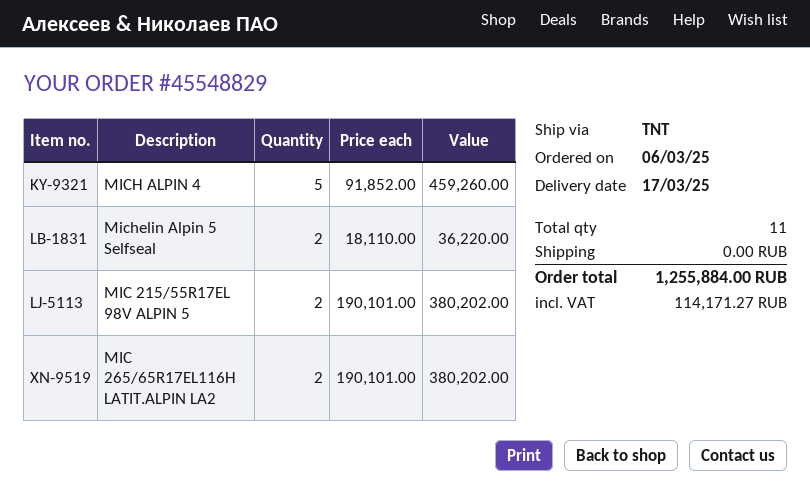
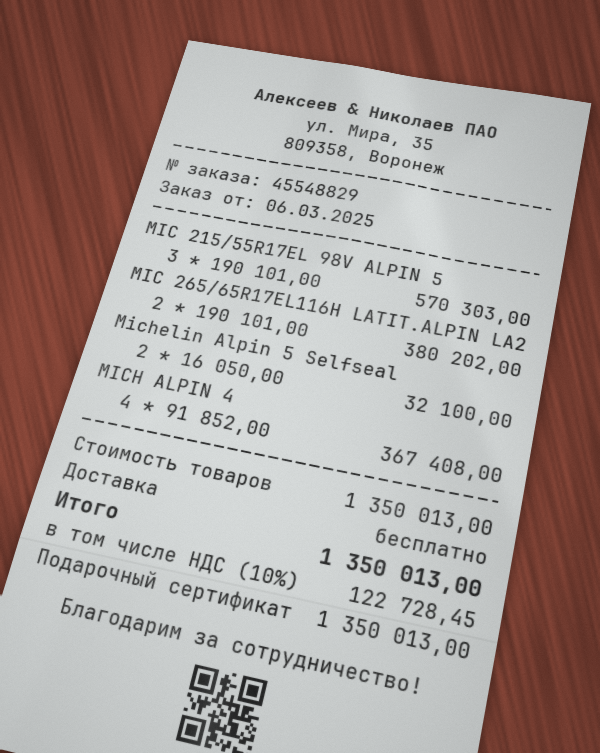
MICH ALPIN 4: 5 x 91852.00 = 459260.00 -> 4 x 91852.00 = 367408.00
Michelin Alpin 5 Selfseal: 2 x 18110.00 = 36220.00 -> 2 x 16050.00 = 32100.00
MIC 215/55R17EL 98V ALPIN 5: 2 x 190101.00 = 380202.00 -> 3 x 190101.00 = 570303.00
tax: 114171.27 -> 122728.45
total: 1255884.00 -> 1350013.00

